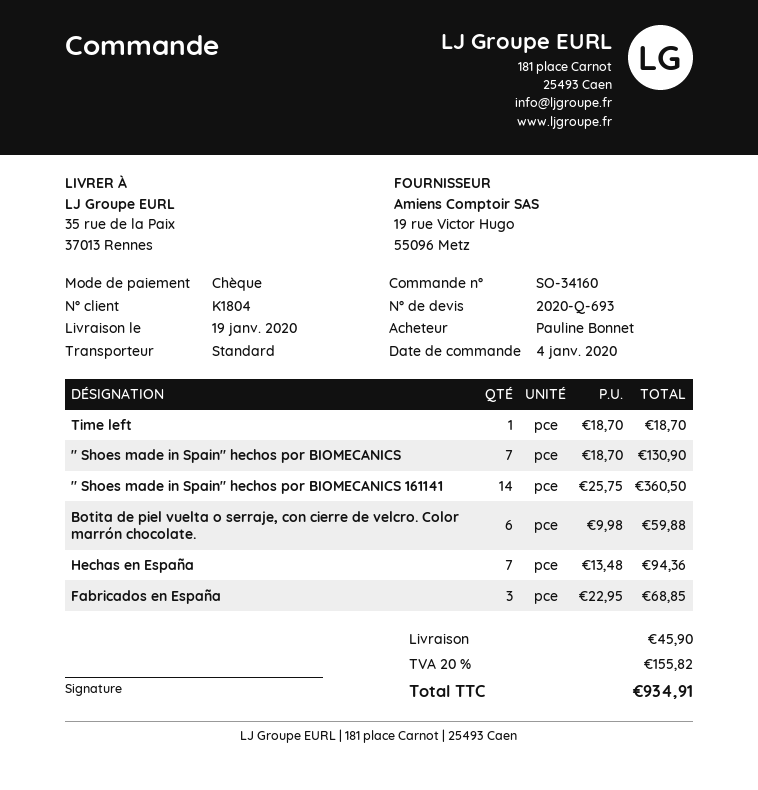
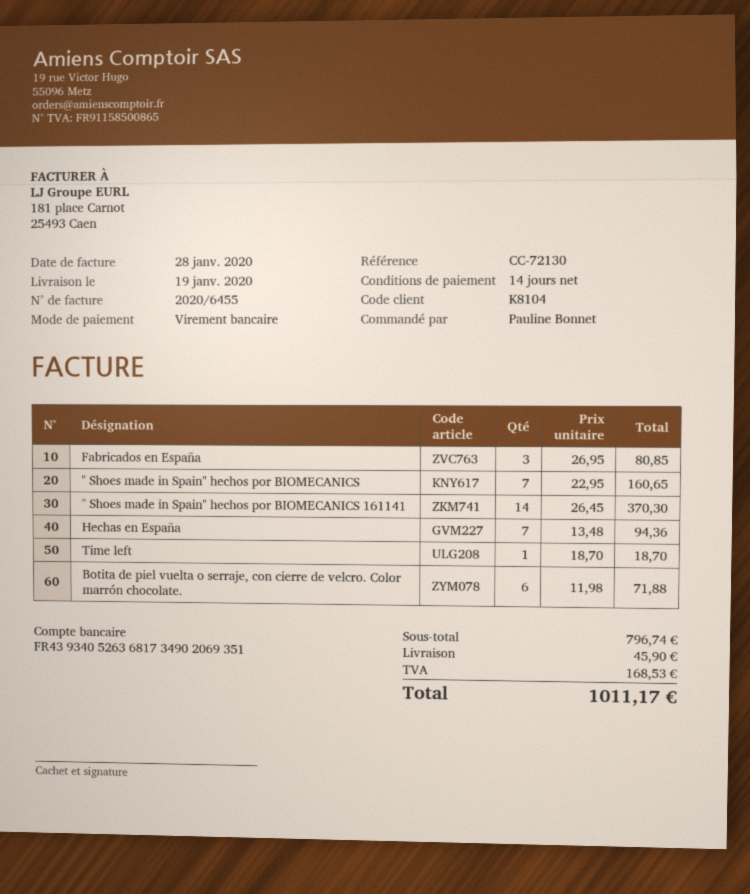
customer number: K1804 -> K8104
payment method: cheque -> bank transfer
" Shoes made in Spain" hechos por BIOMECANICS: 7 x 18.70 = 130.90 -> 7 x 22.95 = 160.65
" Shoes made in Spain" hechos por BIOMECANICS 161141: 14 x 25.75 = 360.50 -> 14 x 26.45 = 370.30
Botita de piel vuelta o serraje, con cierre de velcro. Color marrón chocolate.: 6 x 9.98 = 59.88 -> 6 x 11.98 = 71.88
Fabricados en España: 3 x 22.95 = 68.85 -> 3 x 26.95 = 80.85
tax: 155.82 -> 168.53
total: 934.91 -> 1011.17

